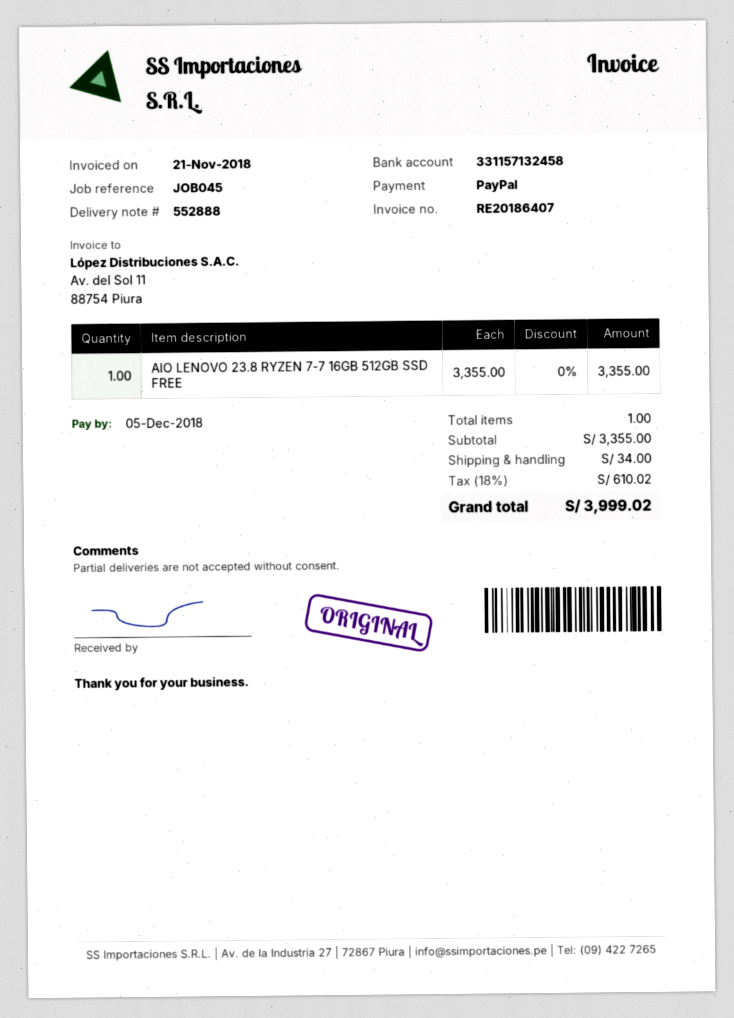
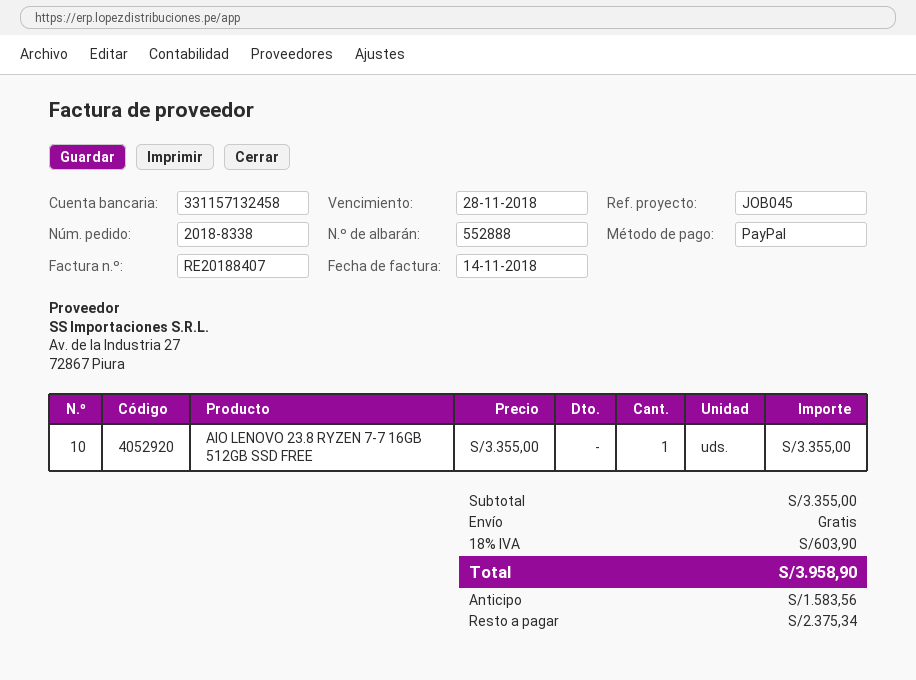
invoice number: RE20186407 -> RE20188407
invoice date: 2018-11-21 -> 2018-11-14
due date: 2018-12-05 -> 2018-11-28
shipping: 34.00 -> 0.00
tax: 18% = 610.02 -> 18% = 603.90
total: 3999.02 -> 3958.90

